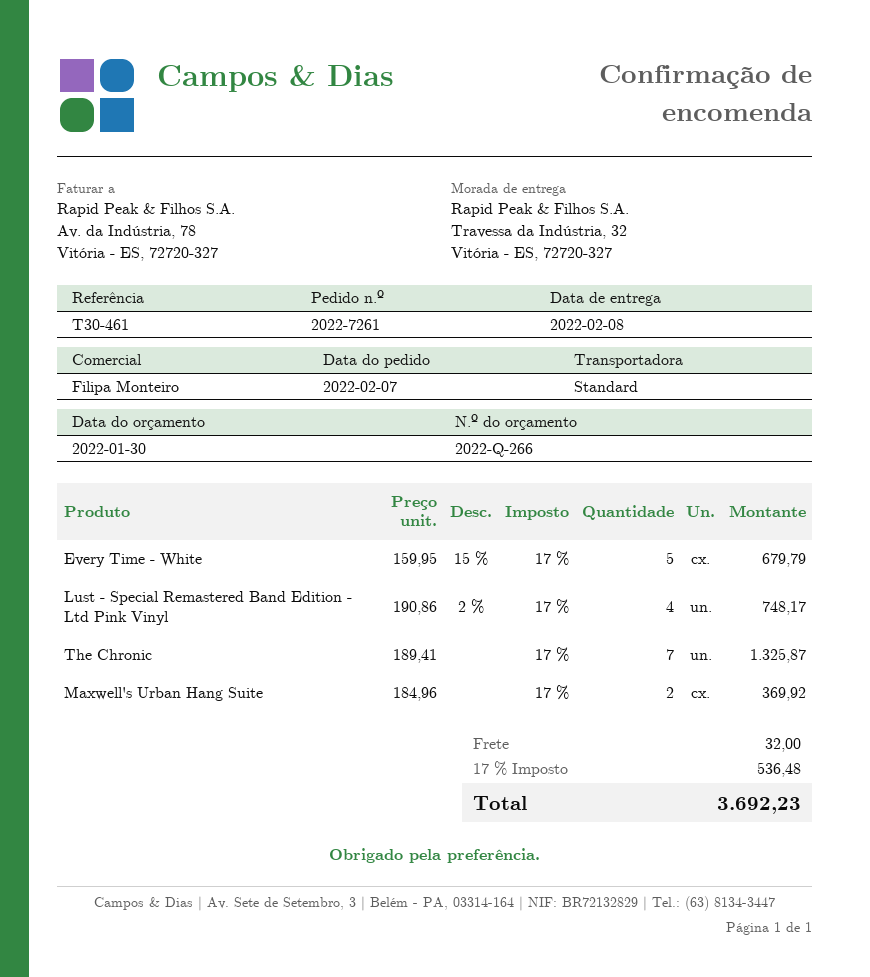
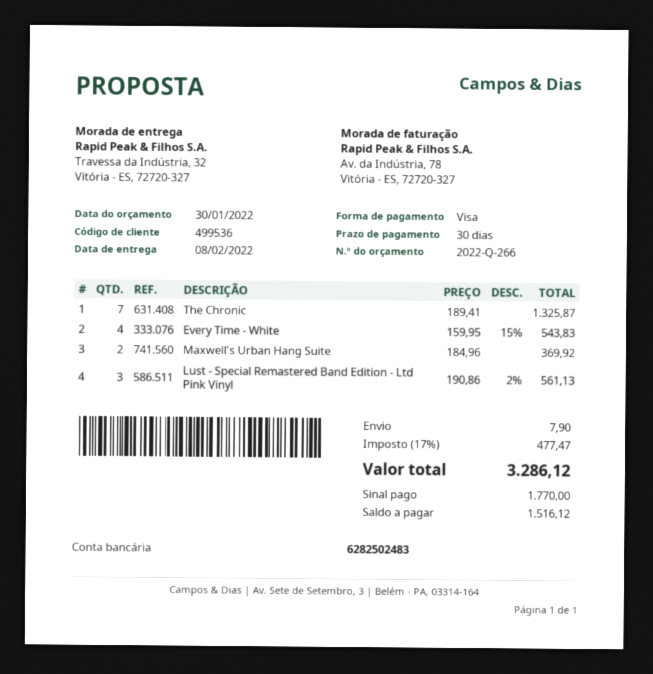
Every Time - White: 5 x 159.95 - 15% = 679.79 -> 4 x 159.95 - 15% = 543.83
Lust - Special Remastered Band Edition - Ltd Pink Vinyl: 4 x 190.86 - 2% = 748.17 -> 3 x 190.86 - 2% = 561.13
shipping: 32.00 -> 7.90
tax: 17% = 536.48 -> 17% = 477.47
total: 3692.23 -> 3286.12

